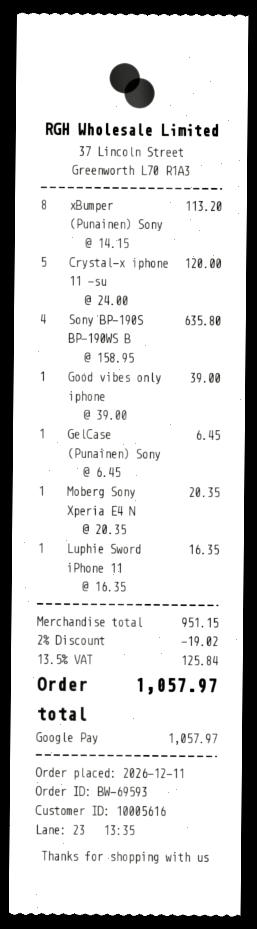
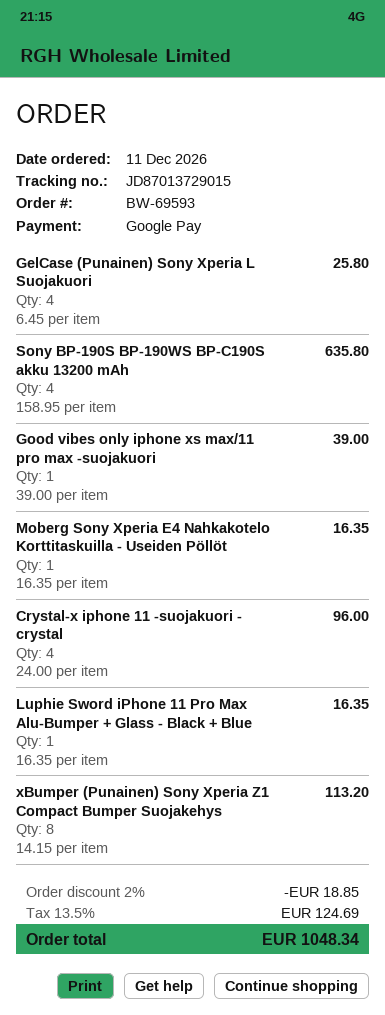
Crystal-x iphone 11 -su: 5 x 24.00 = 120.00 -> 4 x 24.00 = 96.00
GelCase (Punainen) Sony: 1 x 6.45 = 6.45 -> 4 x 6.45 = 25.80
Moberg Sony Xperia E4 N: 1 x 20.35 = 20.35 -> 1 x 16.35 = 16.35
discount: 2% = 19.02 -> 2% = 18.85
tax: 13.5% = 125.84 -> 13.5% = 124.69
total: 1057.97 -> 1048.34

